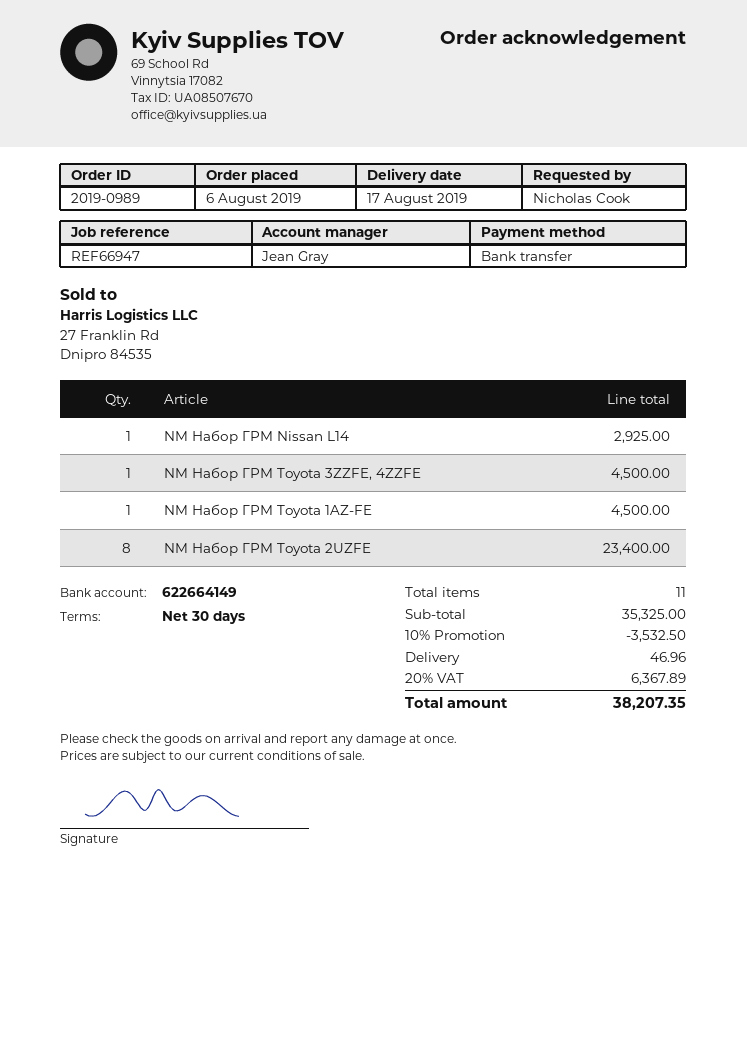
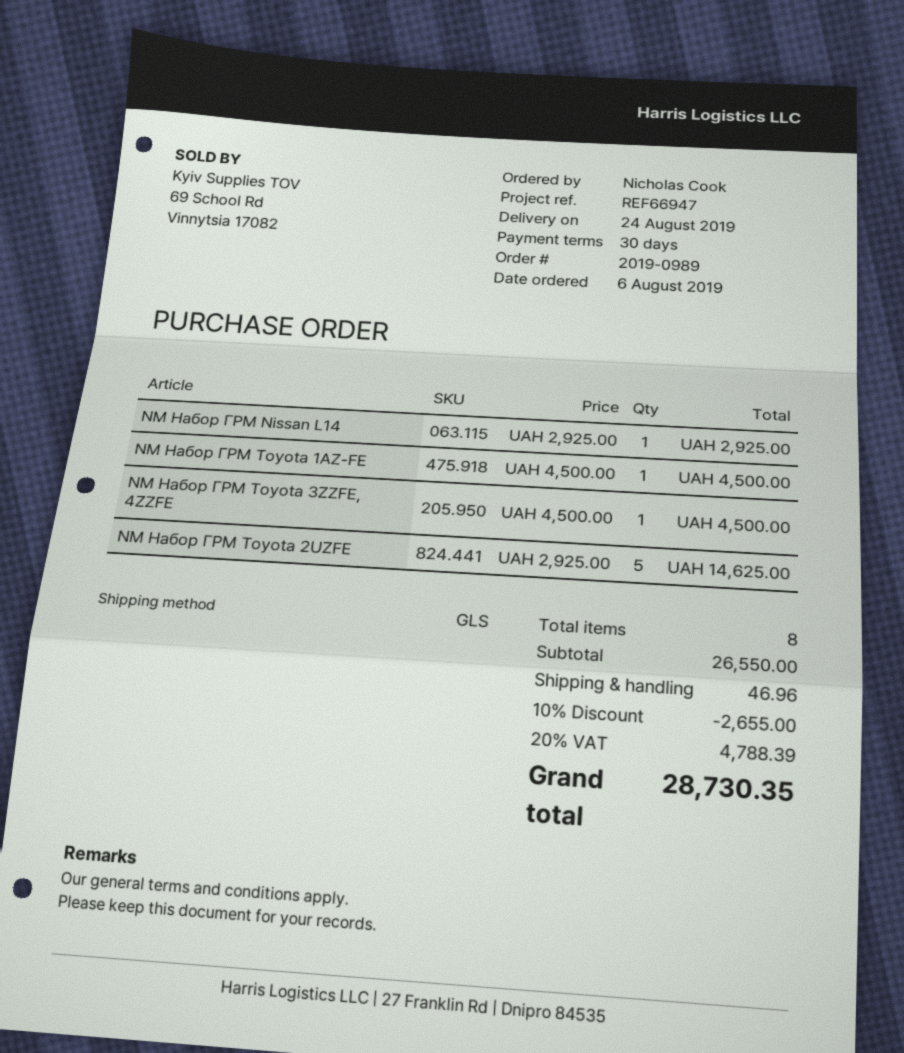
delivery date: 2019-08-17 -> 2019-08-24
NM Набор ГРМ Toyota 2UZFE: 8 for 23400.00 -> 5 for 14625.00
total quantity: 11 -> 8
subtotal: 35325.00 -> 26550.00
discount: 10% = 3532.50 -> 10% = 2655.00
tax: 20% = 6367.89 -> 20% = 4788.39
total: 38207.35 -> 28730.35

